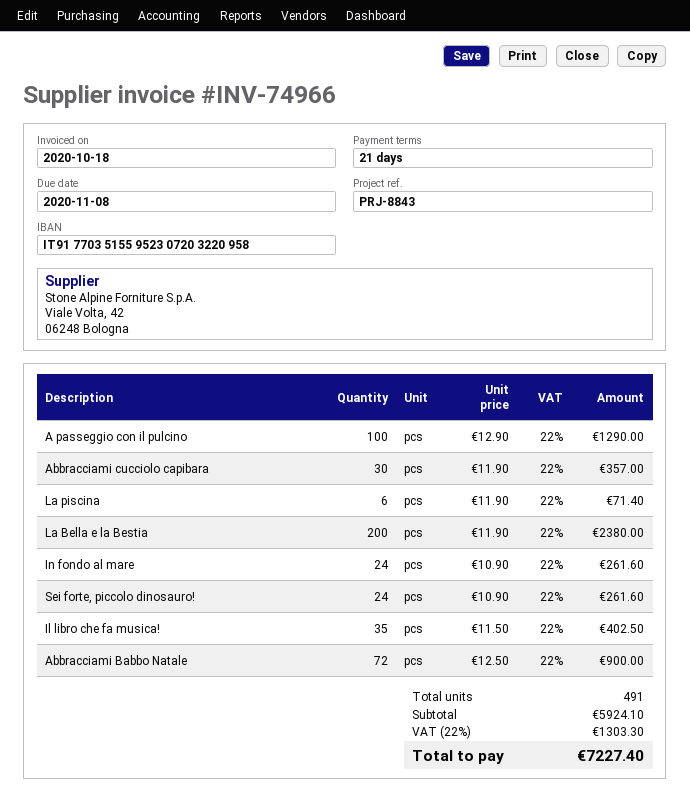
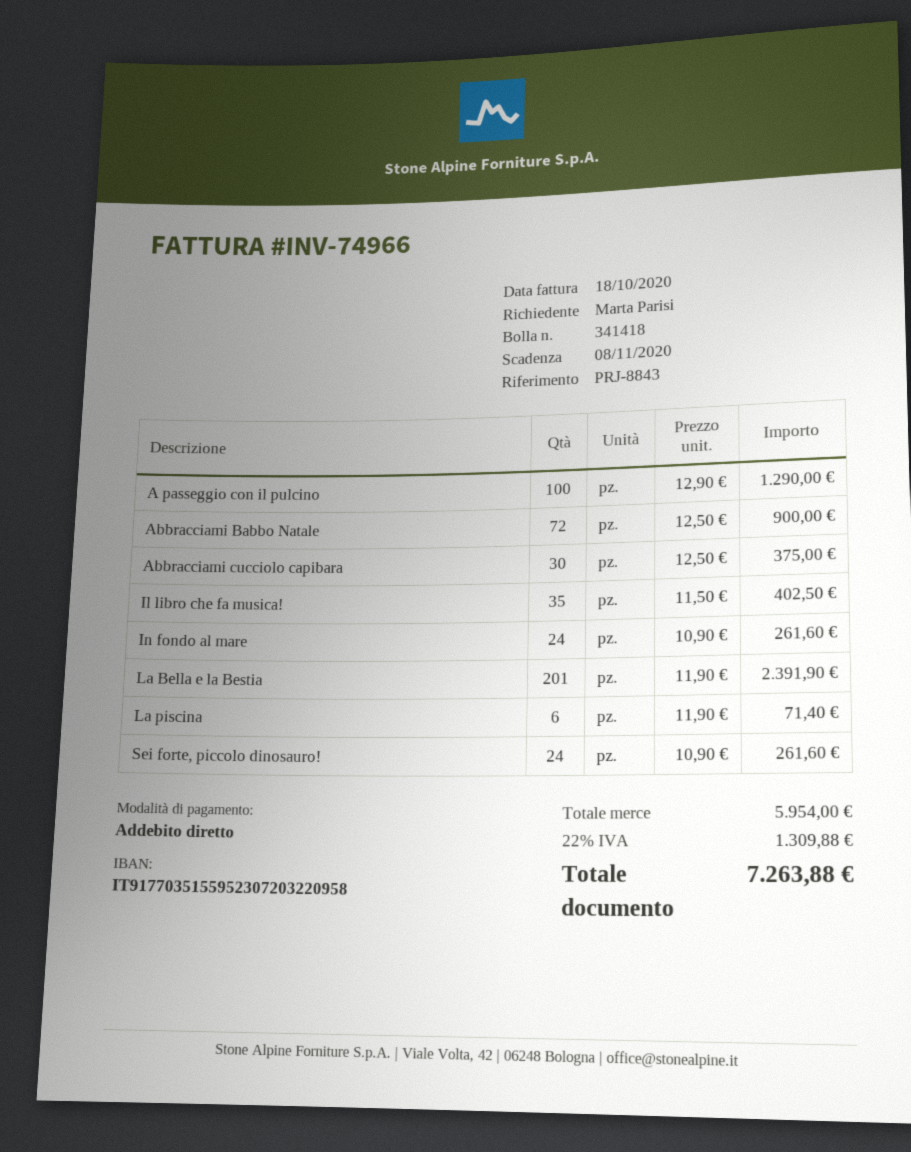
Abbracciami cucciolo capibara: 30 x 11.90 = 357.00 -> 30 x 12.50 = 375.00
La Bella e la Bestia: 200 x 11.90 = 2380.00 -> 201 x 11.90 = 2391.90
subtotal: 5924.10 -> 5954.00
tax: 22% = 1303.30 -> 22% = 1309.88
total: 7227.40 -> 7263.88

